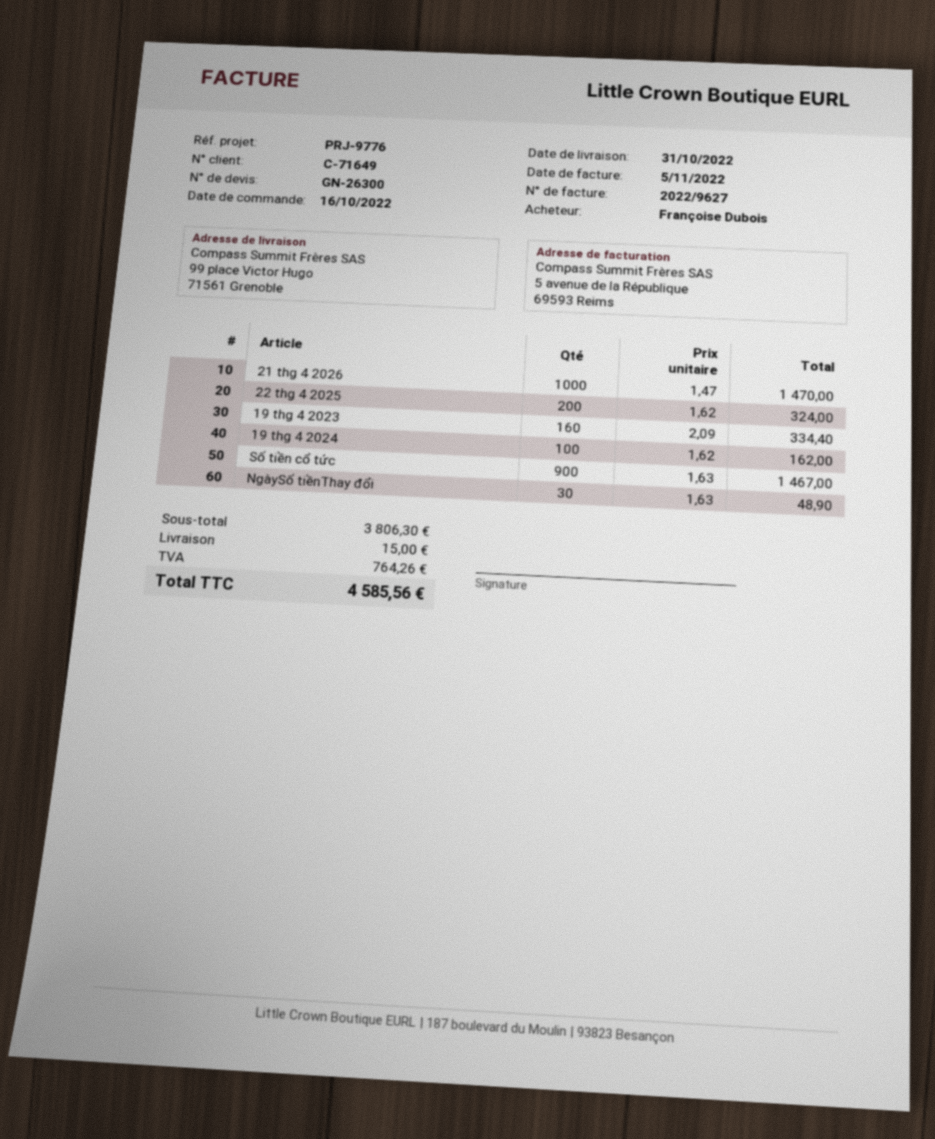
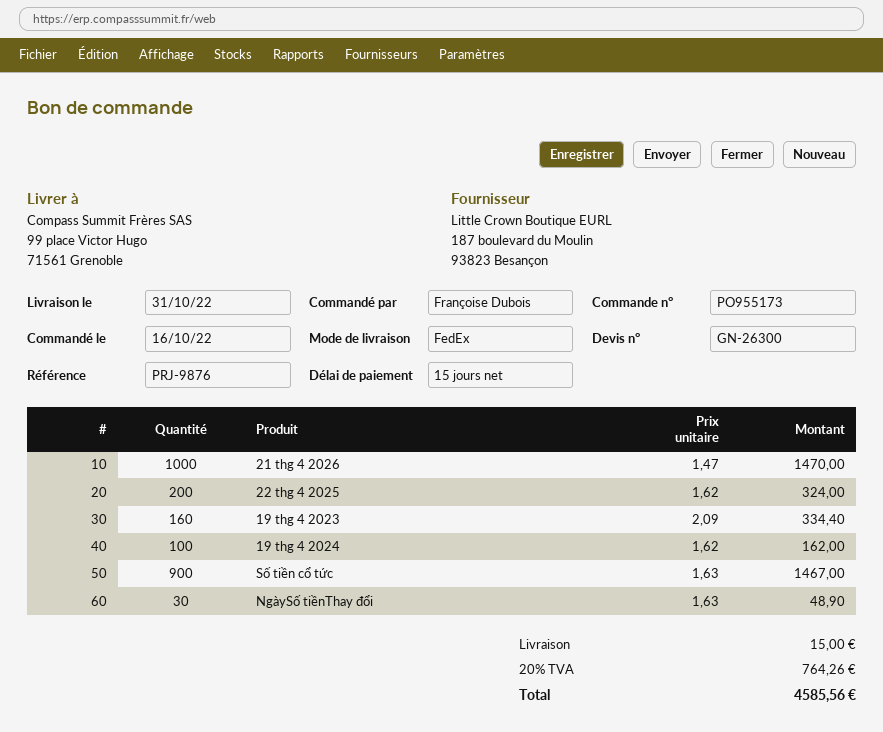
reference: PRJ-9776 -> PRJ-9876

